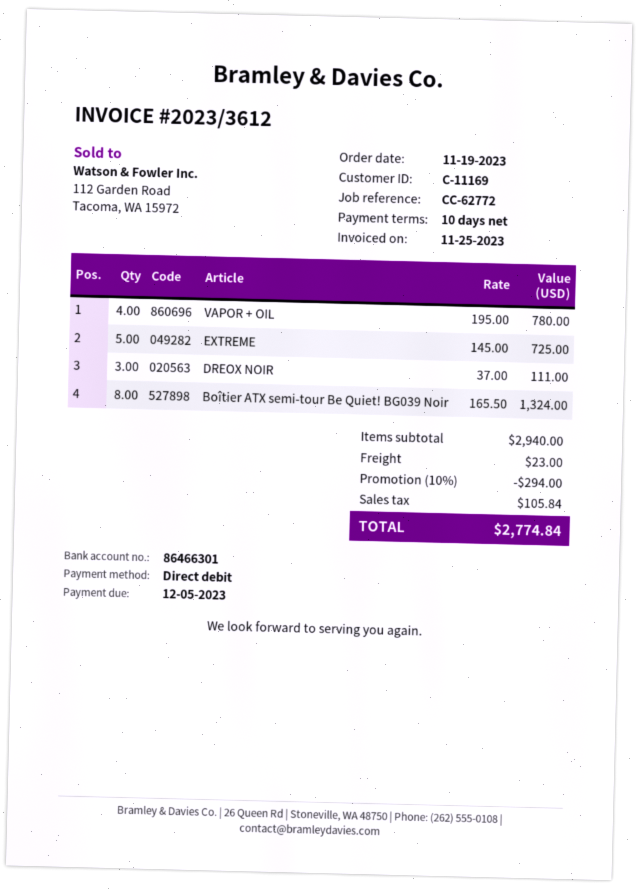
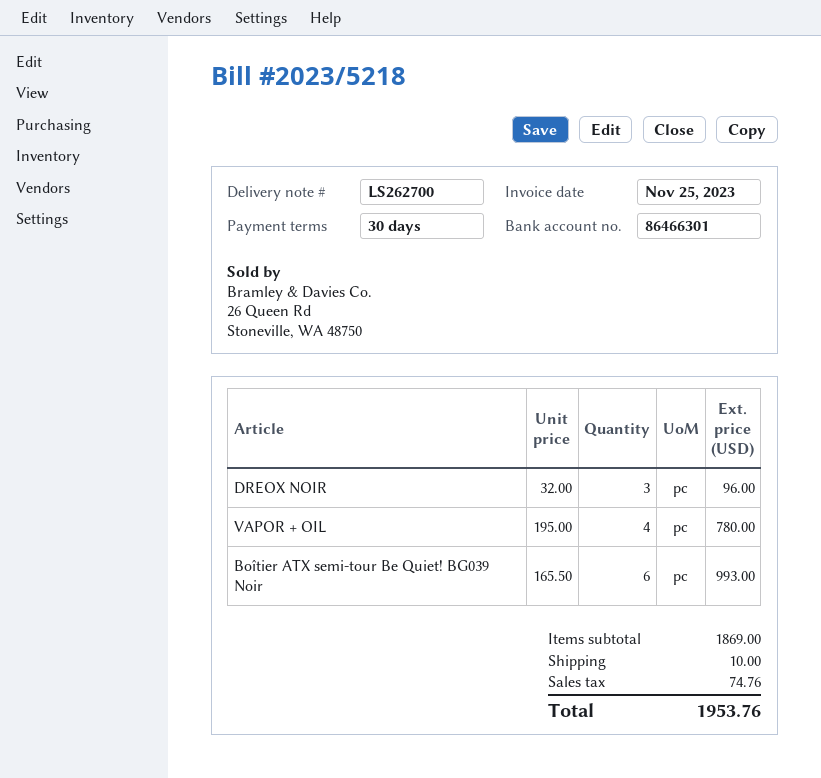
invoice number: 2023/3612 -> 2023/5218
payment terms: 10 days -> 30 days
EXTREME: 5 x 145.00 = 725.00 -> none
DREOX NOIR: 3 x 37.00 = 111.00 -> 3 x 32.00 = 96.00
Boîtier ATX semi-tour Be Quiet! BG039 Noir: 8 x 165.50 = 1324.00 -> 6 x 165.50 = 993.00
subtotal: 2940.00 -> 1869.00
discount: 10% = 294.00 -> none
shipping: 23.00 -> 10.00
tax: 105.84 -> 74.76
total: 2774.84 -> 1953.76

